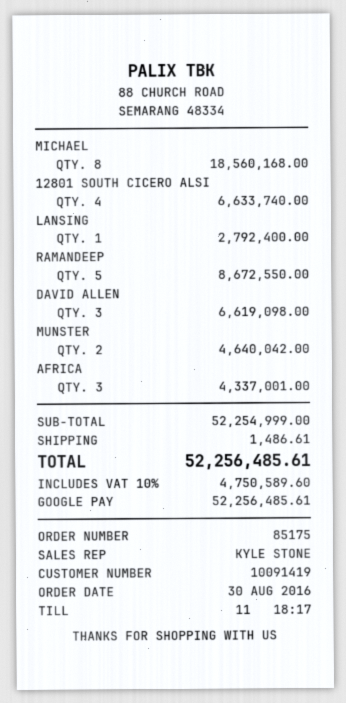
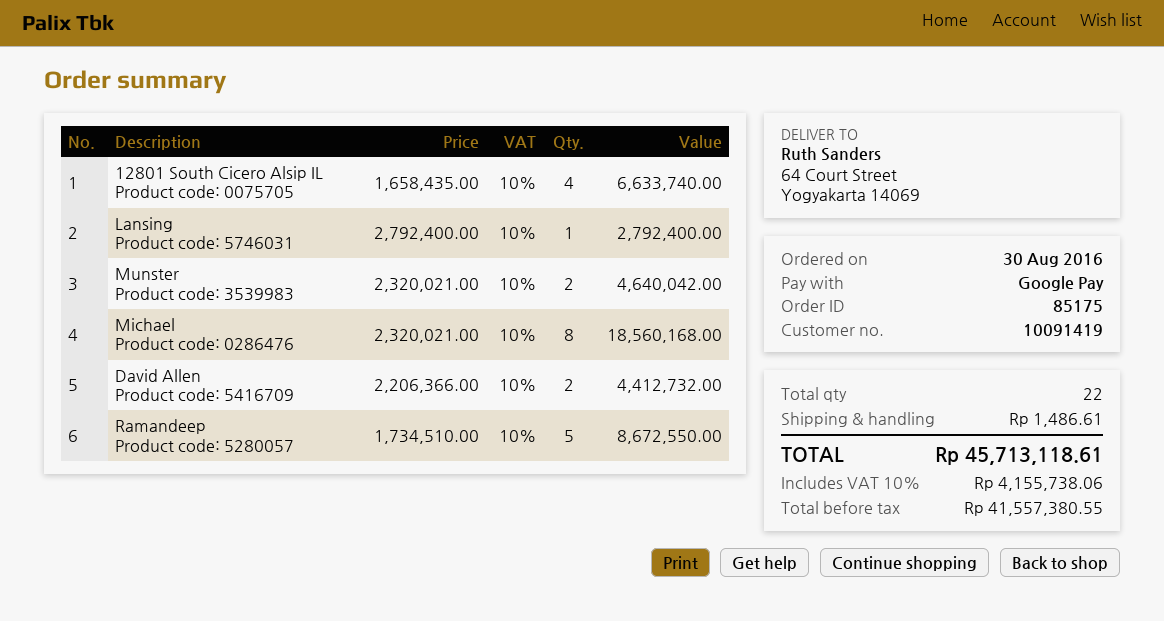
DAVID ALLEN: 3 for 6619098.00 -> 2 for 4412732.00
AFRICA: 3 for 4337001.00 -> none
tax: 10% = 4750589.60 -> 10% = 4155738.06
total: 52256485.61 -> 45713118.61

